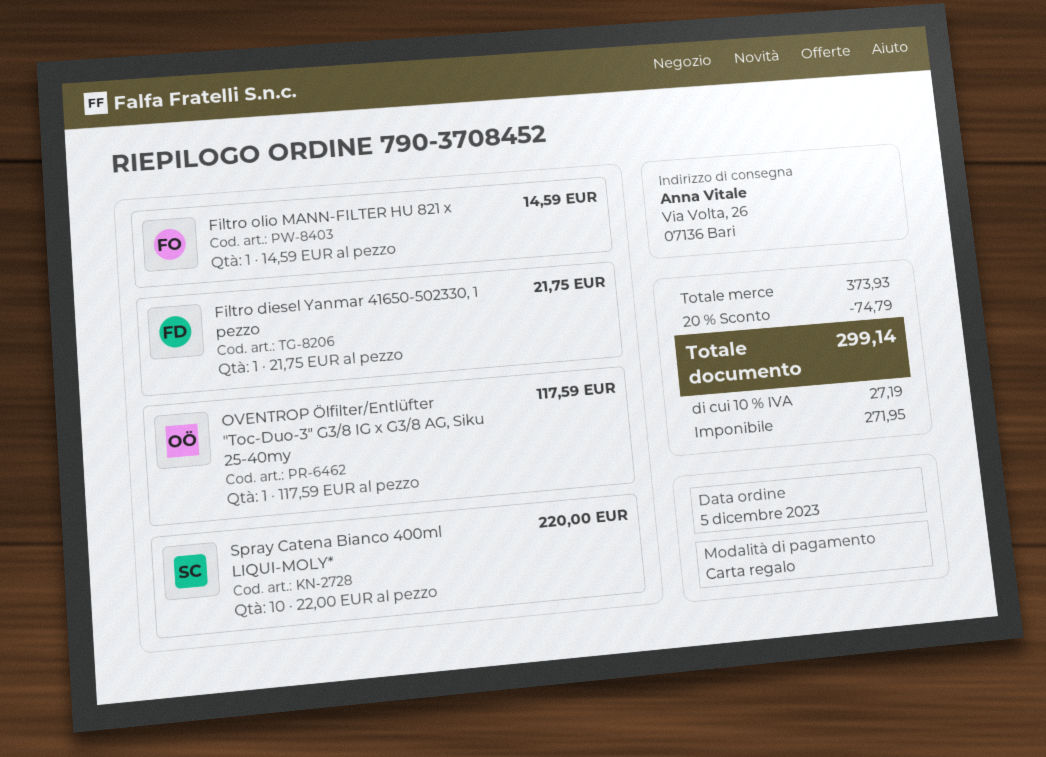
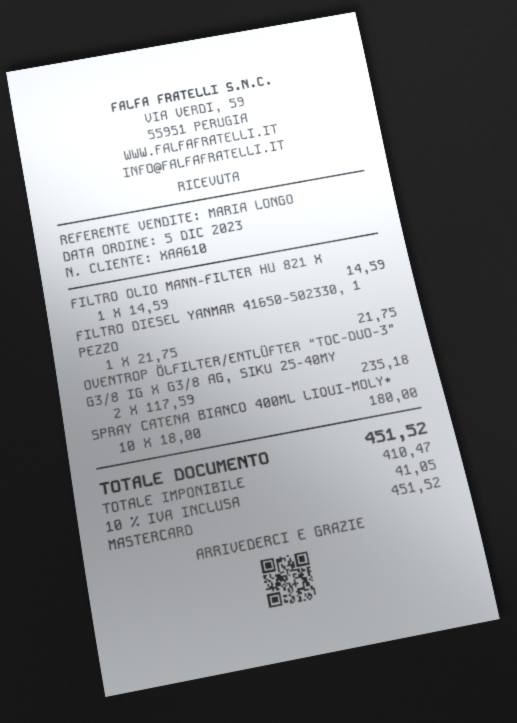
payment method: gift card -> Mastercard
OVENTROP Ölfilter/Entlüfter "Toc-Duo-3" G3/8 IG x G3/8 AG, Siku 25-40my: 1 x 117.59 = 117.59 -> 2 x 117.59 = 235.18
Spray Catena Bianco 400ml LIQUI-MOLY*: 10 x 22.00 = 220.00 -> 10 x 18.00 = 180.00
discount: 20% = 74.79 -> none
net: 271.95 -> 410.47
tax: 10% = 27.19 -> 10% = 41.05
total: 299.14 -> 451.52

